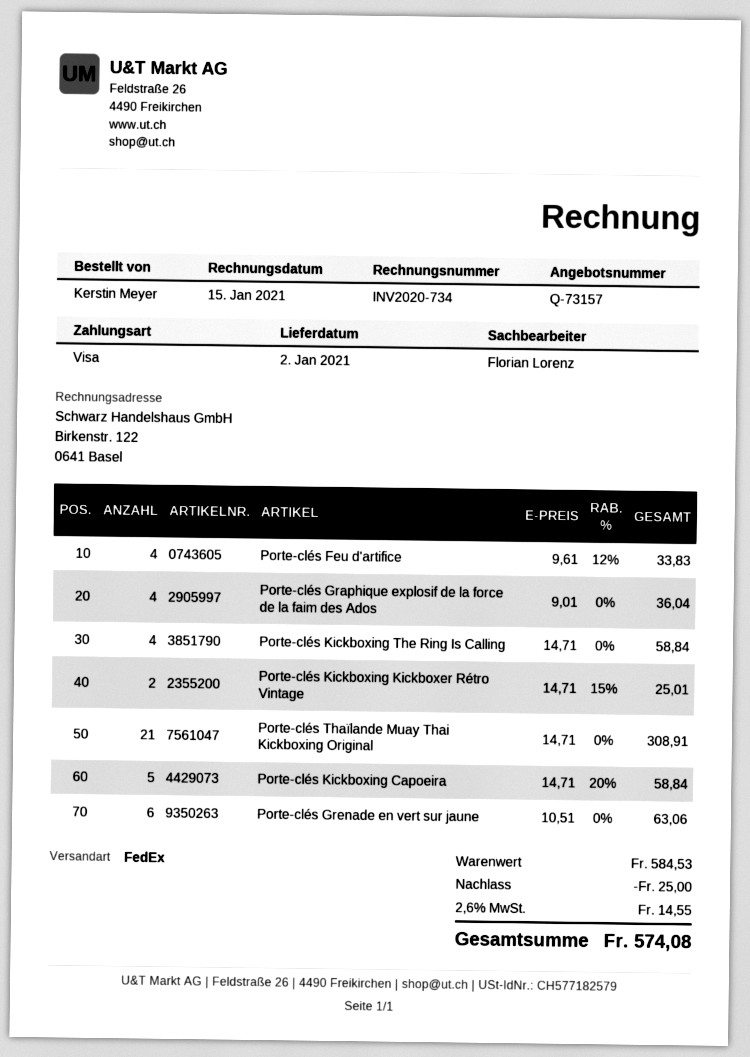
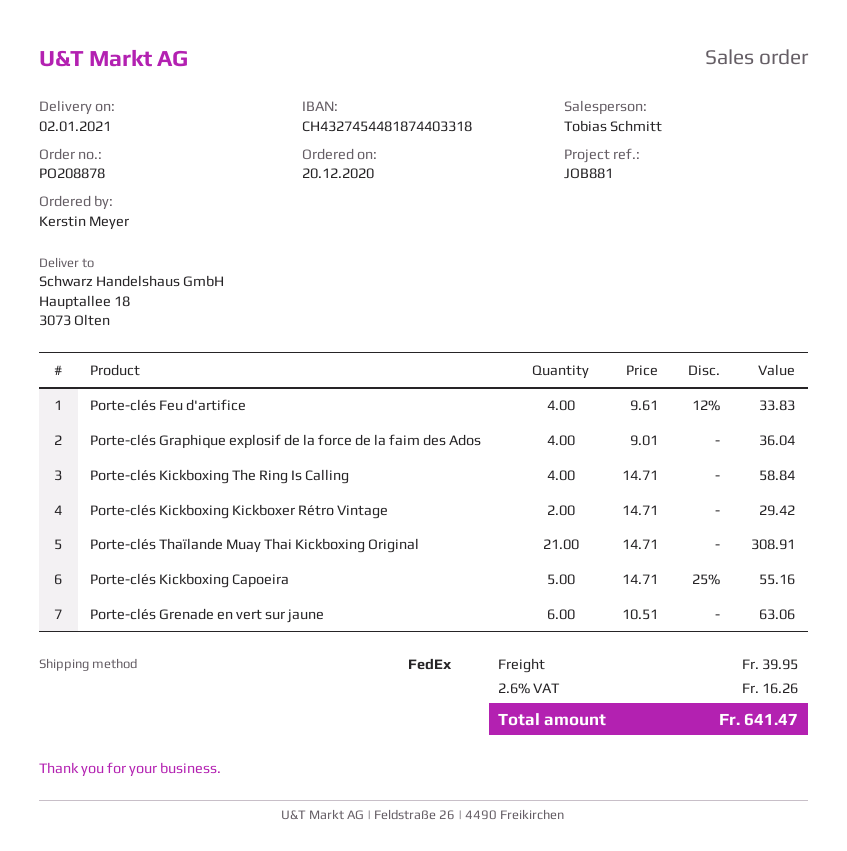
sales rep: Florian Lorenz -> Tobias Schmitt
Porte-clés Kickboxing Kickboxer Rétro Vintage: 2 x 14.71 - 15% = 25.01 -> 2 x 14.71 = 29.42
Porte-clés Kickboxing Capoeira: 5 x 14.71 - 20% = 58.84 -> 5 x 14.71 - 25% = 55.16
discount: 25.00 -> none
shipping: none -> 39.95
tax: 2.6% = 14.55 -> 2.6% = 16.26
total: 574.08 -> 641.47

